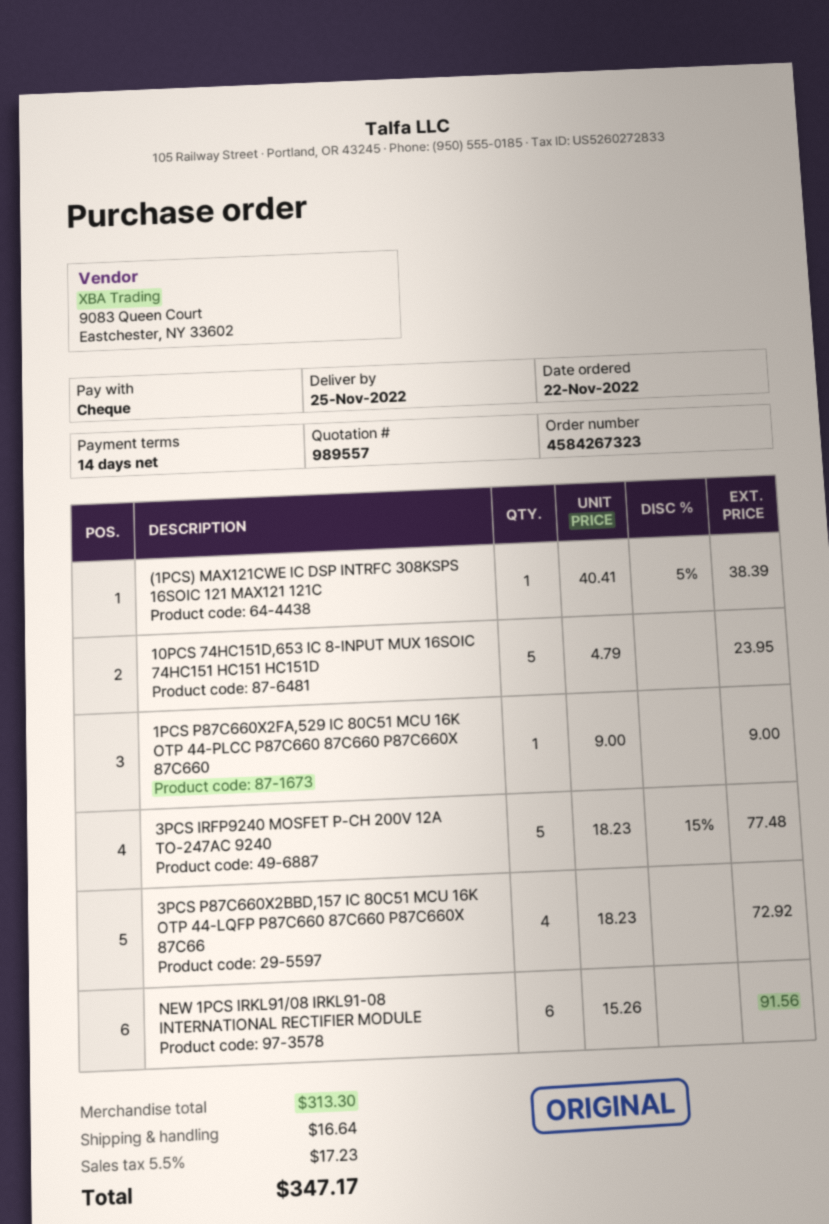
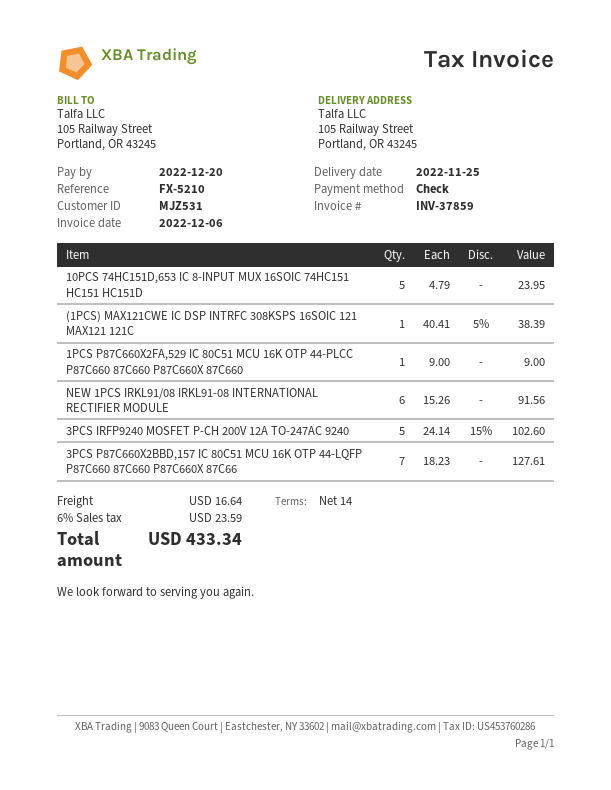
3PCS IRFP9240 MOSFET P-CH 200V 12A TO-247AC 9240: 5 x 18.23 - 15% = 77.48 -> 5 x 24.14 - 15% = 102.60
3PCS P87C660X2BBD,157 IC 80C51 MCU 16K OTP 44-LQFP P87C660 87C660 P87C660X 87C66: 4 x 18.23 = 72.92 -> 7 x 18.23 = 127.61
tax: 5.5% = 17.23 -> 6% = 23.59
total: 347.17 -> 433.34

